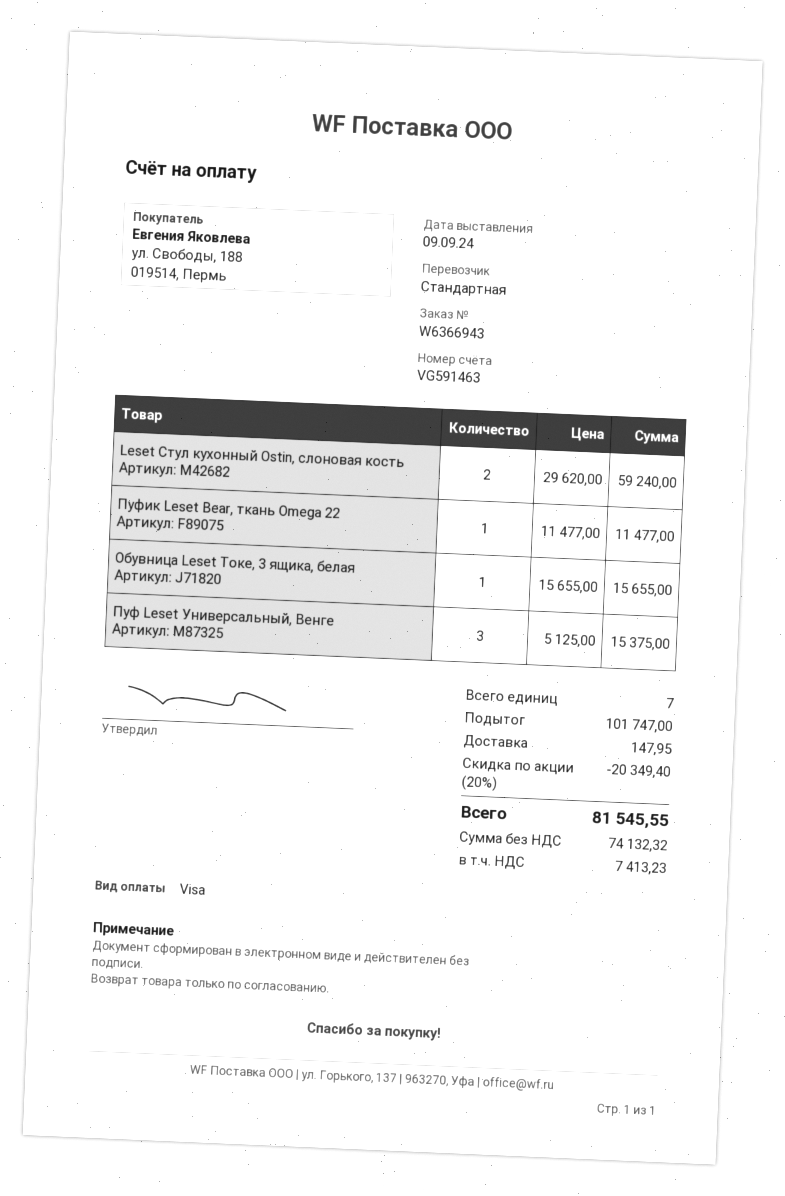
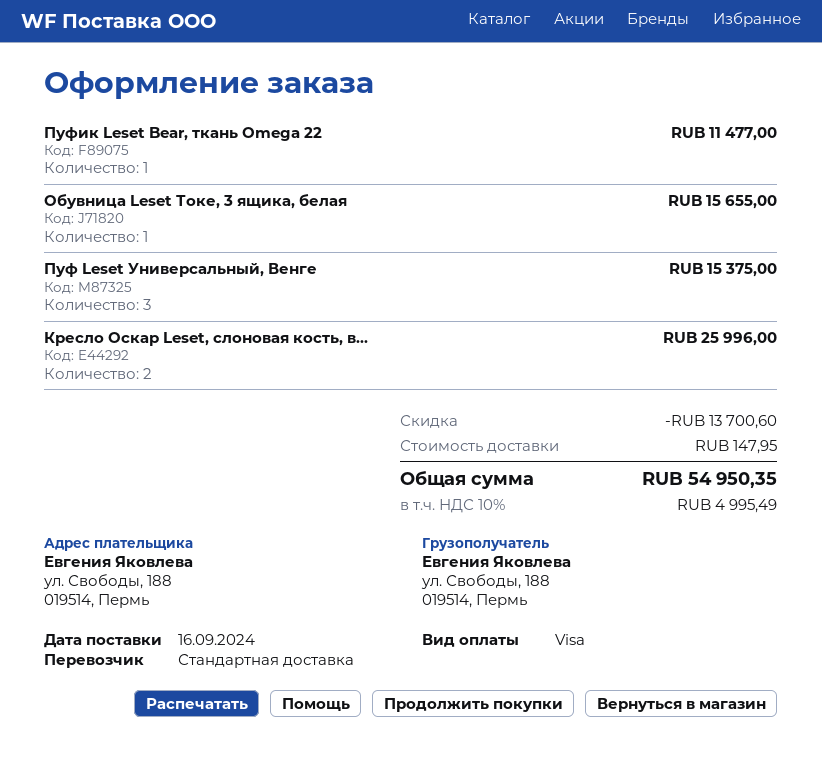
Leset Стул кухонный Ostin, слоновая кость: 2 for 59240.00 -> none
Кресло Оскар Leset, слоновая кость, в...: none -> 2 for 25996.00
discount: 20349.40 -> 13700.60
tax: 7413.23 -> 4995.49
total: 81545.55 -> 54950.35

